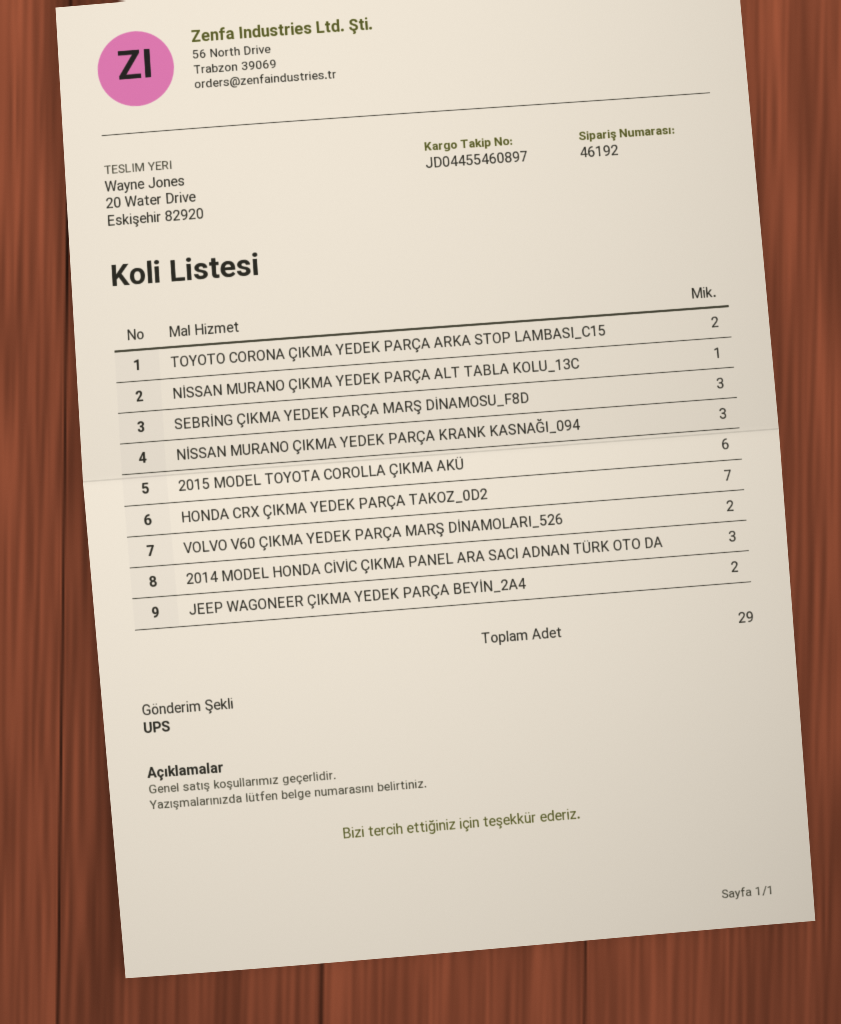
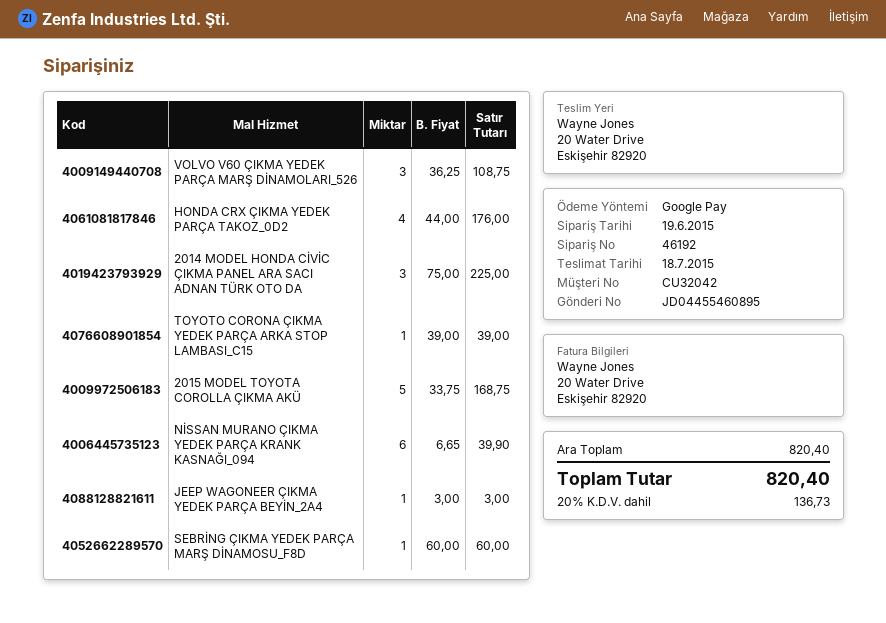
tracking number: JD04455460897 -> JD04455460895
TOYOTO CORONA ÇIKMA YEDEK PARÇA ARKA STOP LAMBASI_C15: 2 -> 1
NİSSAN MURANO ÇIKMA YEDEK PARÇA ALT TABLA KOLU_13C: 1 -> none
SEBRİNG ÇIKMA YEDEK PARÇA MARŞ DİNAMOSU_F8D: 3 -> 1
NİSSAN MURANO ÇIKMA YEDEK PARÇA KRANK KASNAĞI_094: 3 -> 6
2015 MODEL TOYOTA COROLLA ÇIKMA AKÜ: 6 -> 5
HONDA CRX ÇIKMA YEDEK PARÇA TAKOZ_0D2: 7 -> 4
VOLVO V60 ÇIKMA YEDEK PARÇA MARŞ DİNAMOLARI_526: 2 -> 3
JEEP WAGONEER ÇIKMA YEDEK PARÇA BEYİN_2A4: 2 -> 1

